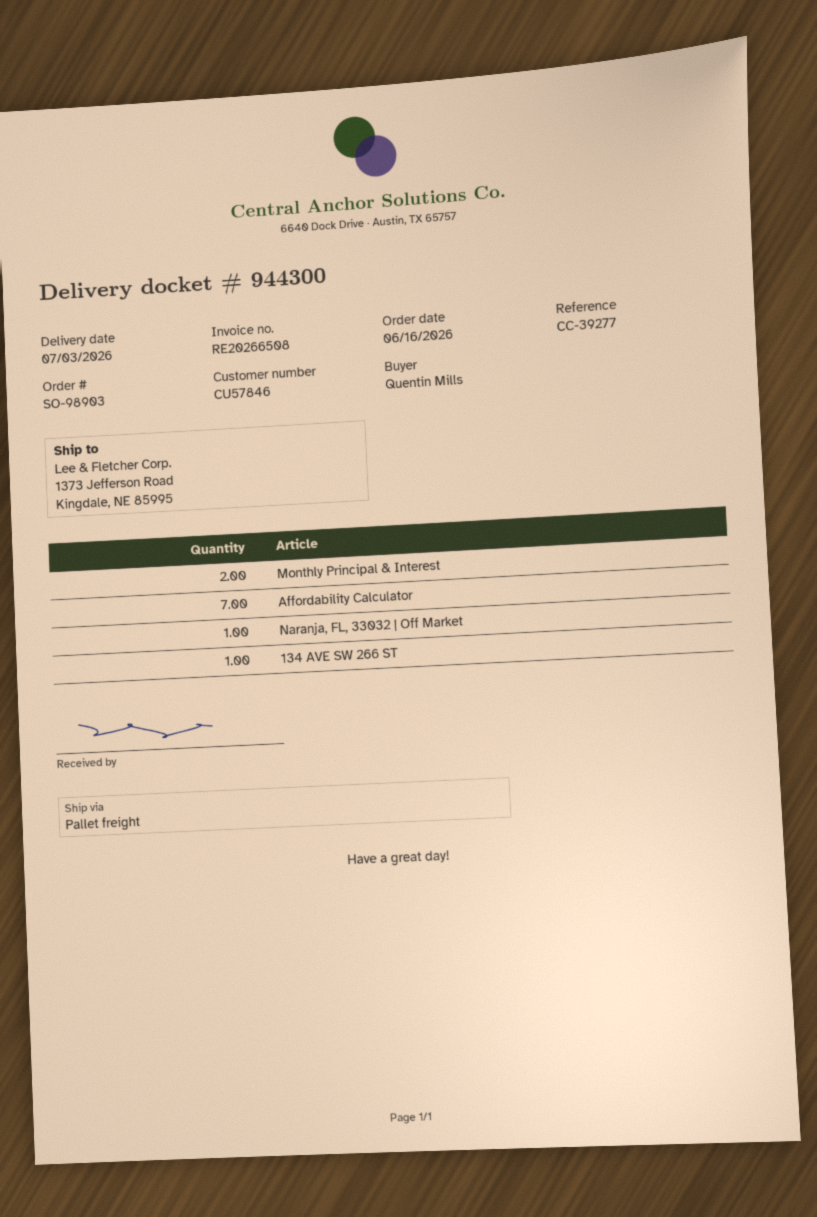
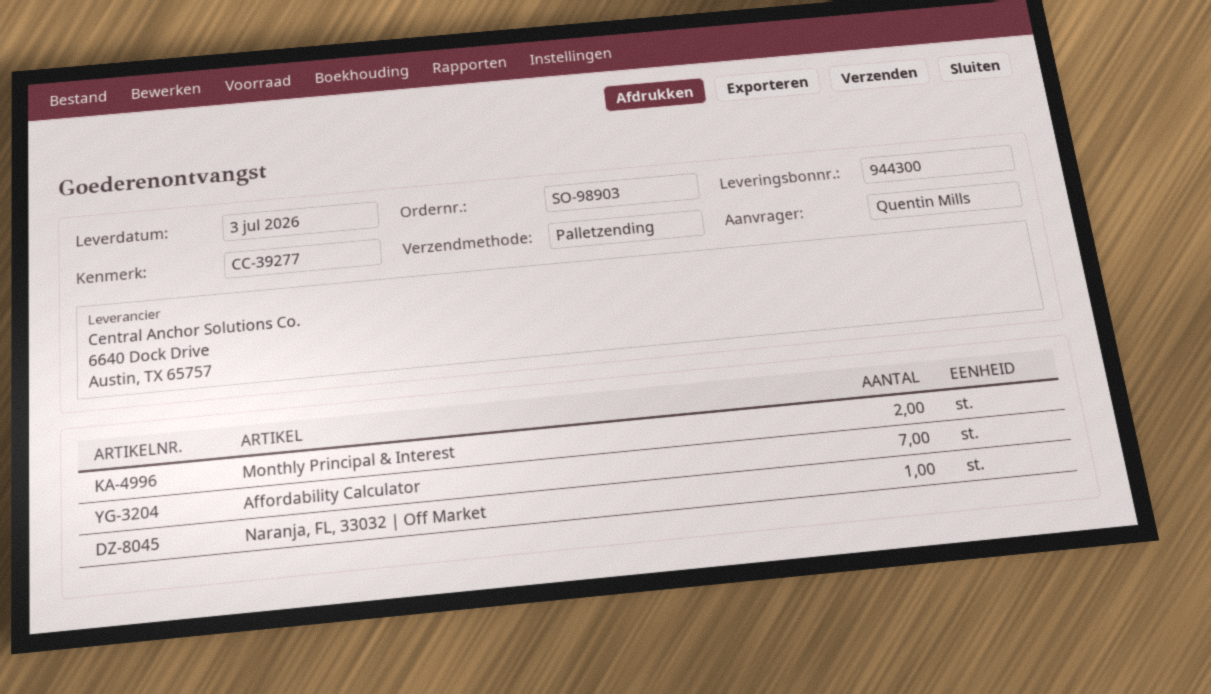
134 AVE SW 266 ST: 1 -> none

